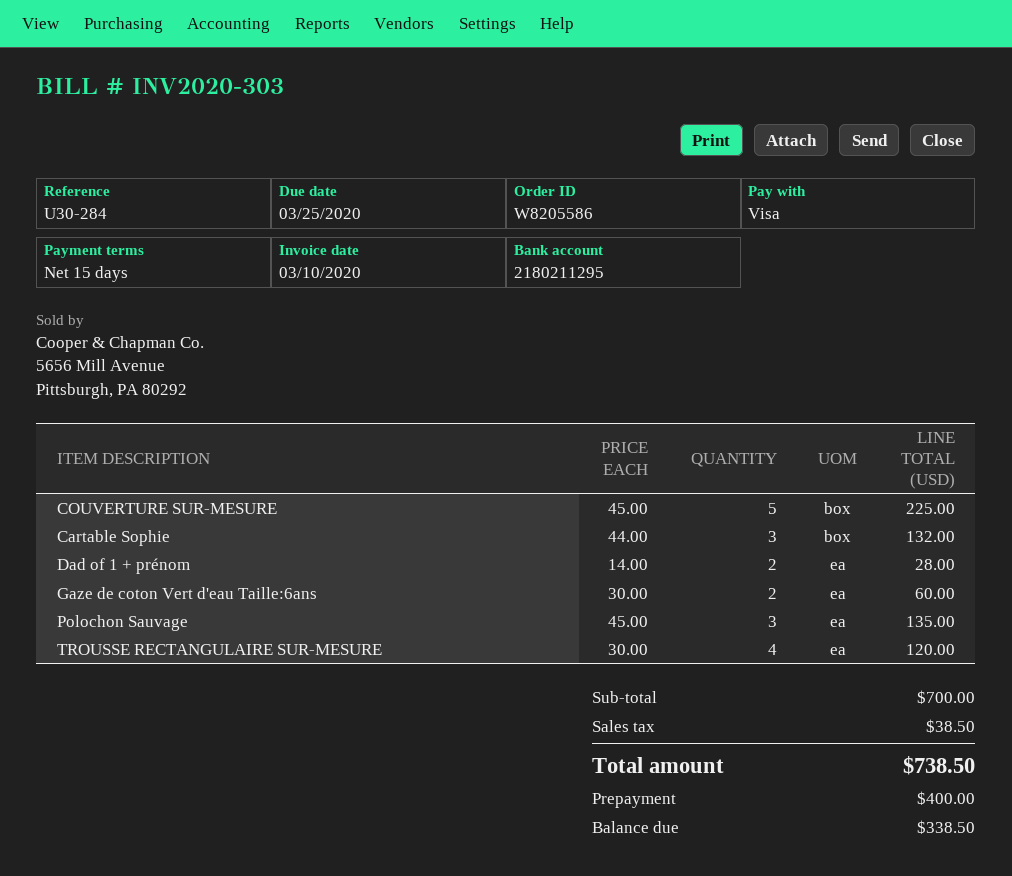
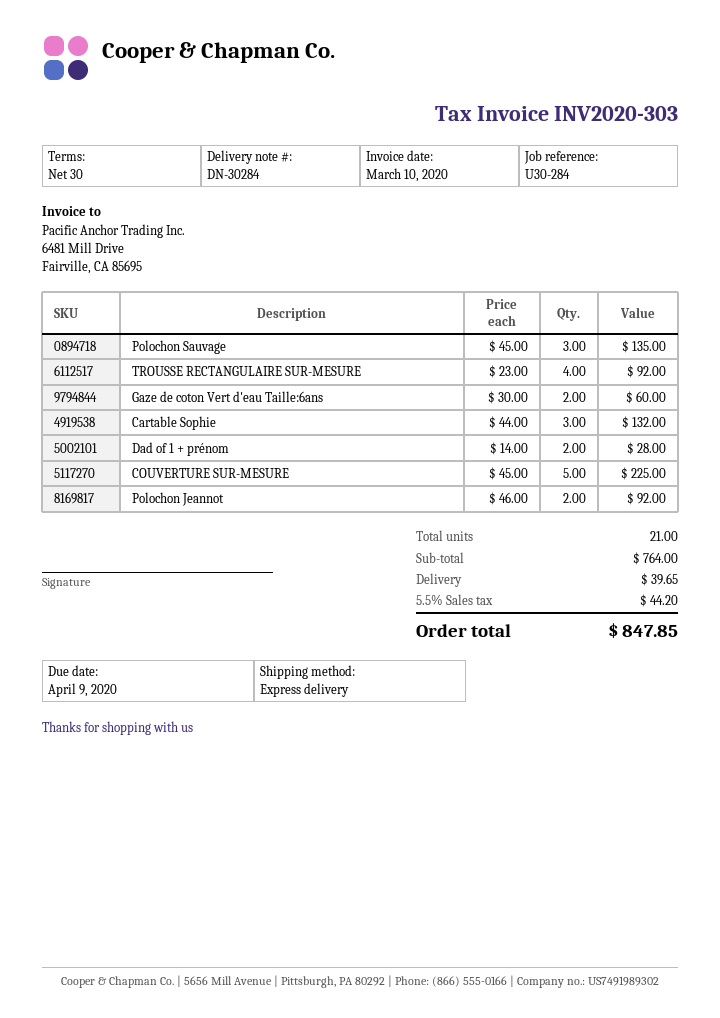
payment terms: 15 days -> 30 days
due date: 2020-03-25 -> 2020-04-09
TROUSSE RECTANGULAIRE SUR-MESURE: 4 x 30.00 = 120.00 -> 4 x 23.00 = 92.00
Polochon Jeannot: none -> 2 x 46.00 = 92.00
subtotal: 700.00 -> 764.00
shipping: none -> 39.65
tax: 38.50 -> 44.20
total: 738.50 -> 847.85

